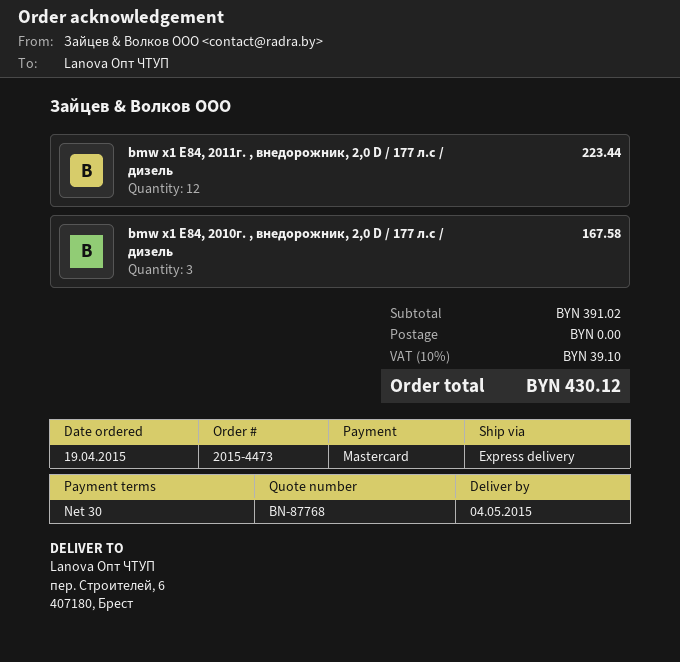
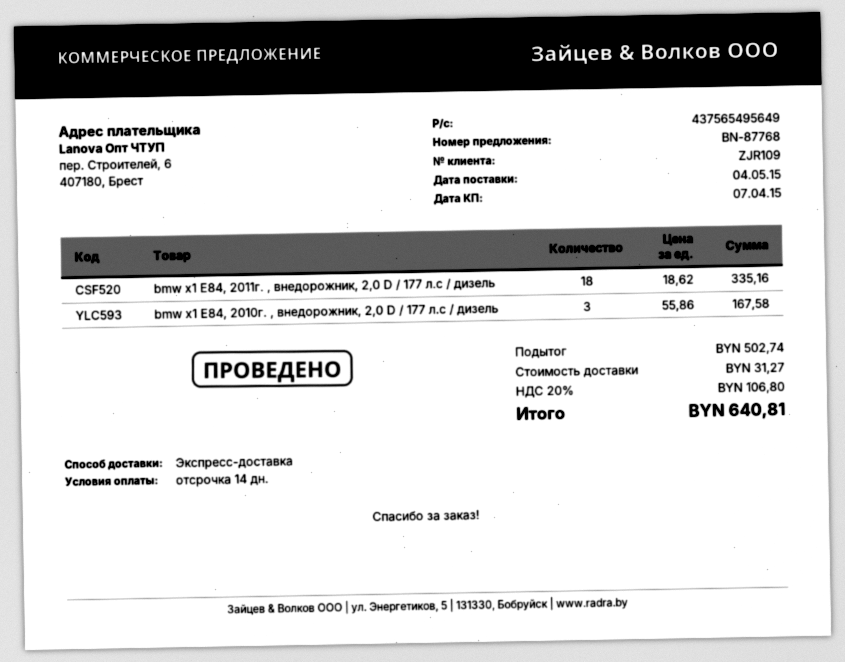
payment terms: 30 days -> 14 days
bmw x1 E84, 2011г. , внедорожник, 2,0 D / 177 л.с / дизель: 12 for 223.44 -> 18 for 335.16
subtotal: 391.02 -> 502.74
shipping: 0.00 -> 31.27
tax: 10% = 39.10 -> 20% = 106.80
total: 430.12 -> 640.81

